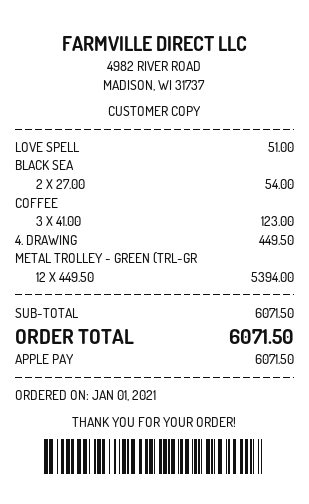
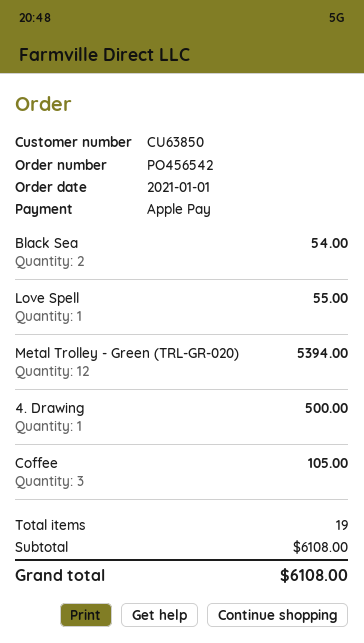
LOVE SPELL: 1 for 51.00 -> 1 for 55.00
COFFEE: 3 for 123.00 -> 3 for 105.00
4. DRAWING: 1 for 449.50 -> 1 for 500.00
subtotal: 6071.50 -> 6108.00
total: 6071.50 -> 6108.00

